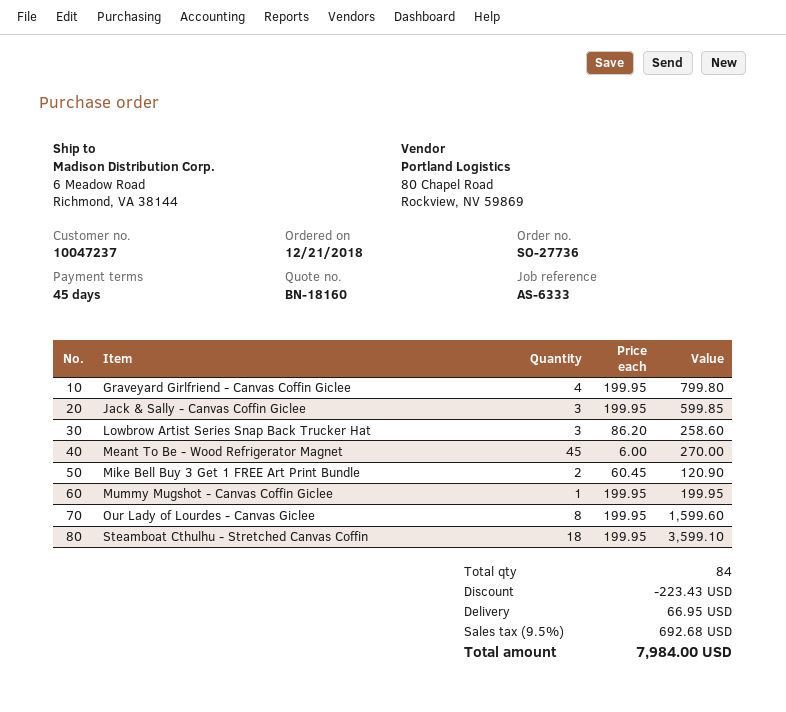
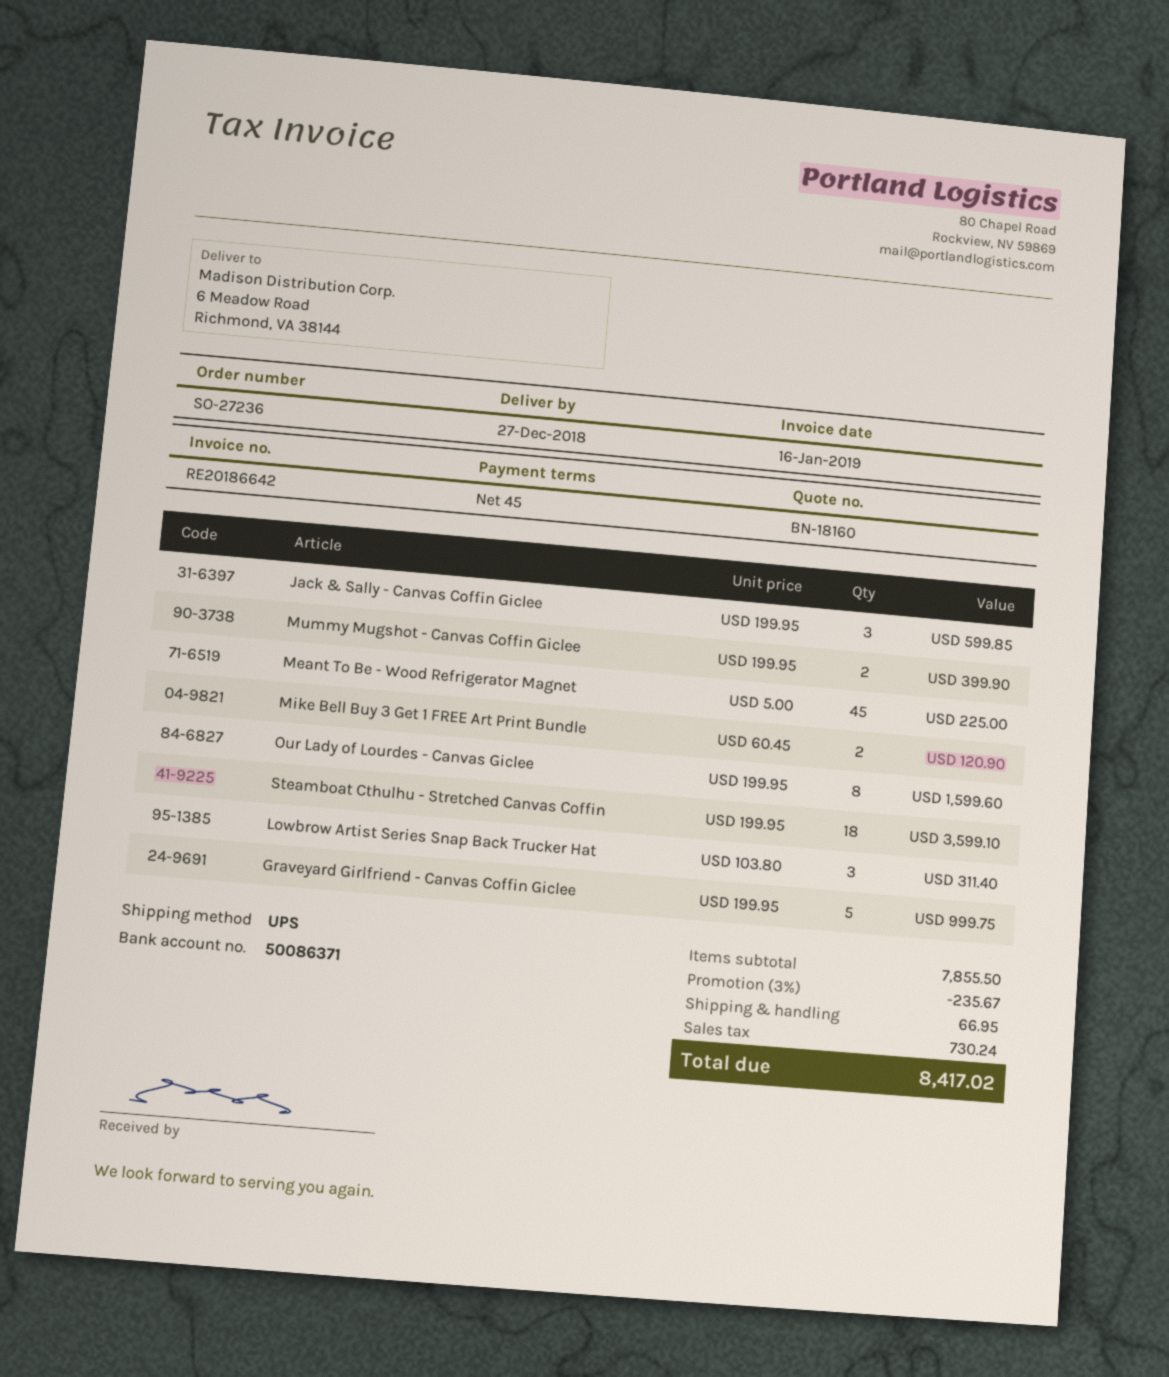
order number: SO-27736 -> SO-27236
Graveyard Girlfriend - Canvas Coffin Giclee: 4 x 199.95 = 799.80 -> 5 x 199.95 = 999.75
Lowbrow Artist Series Snap Back Trucker Hat: 3 x 86.20 = 258.60 -> 3 x 103.80 = 311.40
Meant To Be - Wood Refrigerator Magnet: 45 x 6.00 = 270.00 -> 45 x 5.00 = 225.00
Mummy Mugshot - Canvas Coffin Giclee: 1 x 199.95 = 199.95 -> 2 x 199.95 = 399.90
discount: 223.43 -> 235.67
tax: 692.68 -> 730.24
total: 7984.00 -> 8417.02

